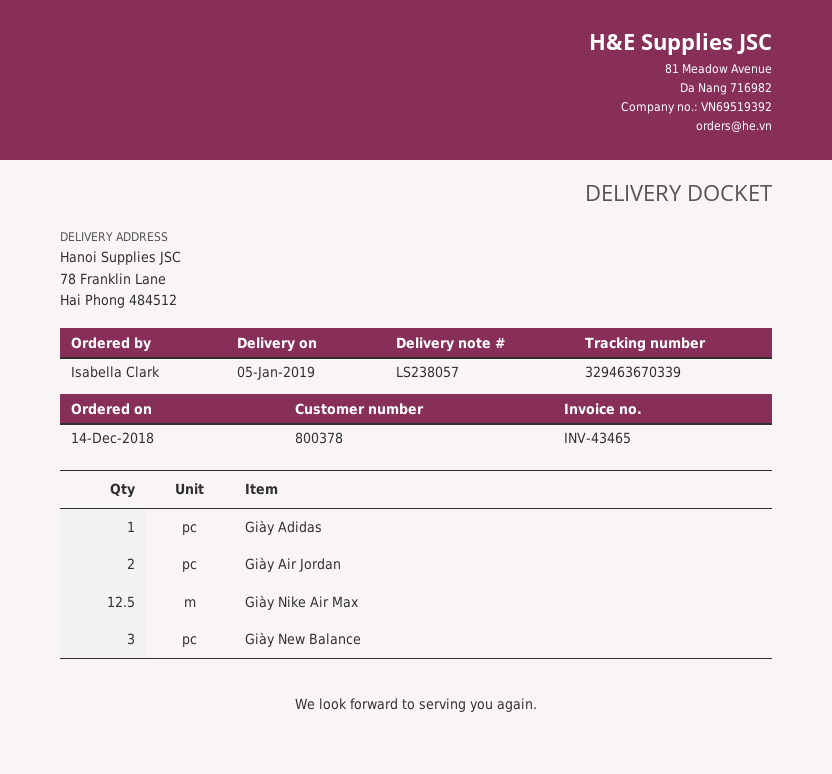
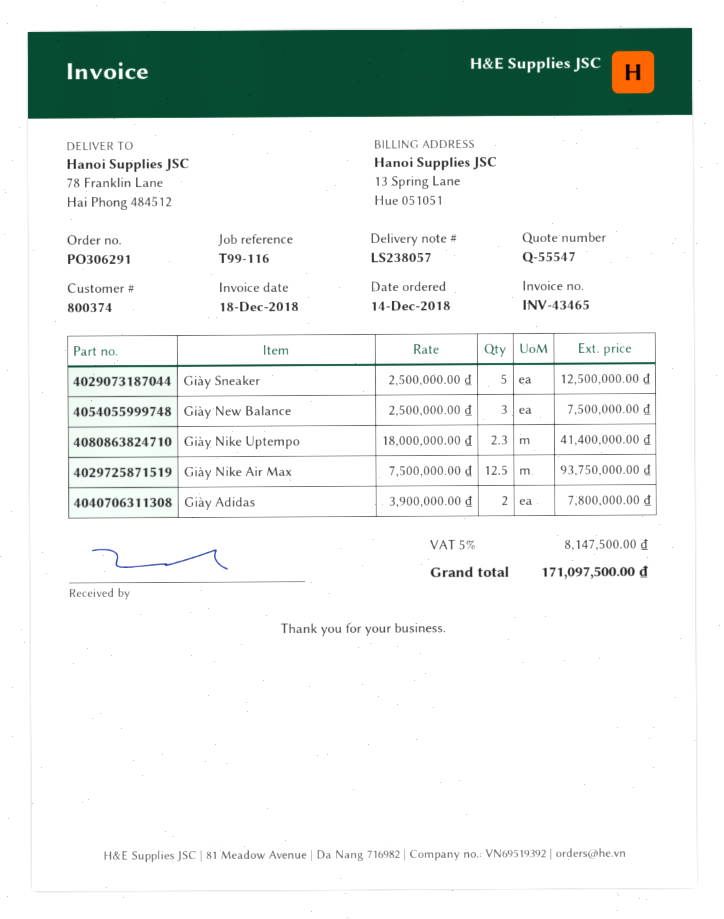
customer number: 800378 -> 800374
Giày Adidas: 1 -> 2
Giày Air Jordan: 2 -> none
Giày Sneaker: none -> 5
Giày Nike Uptempo: none -> 2.3

